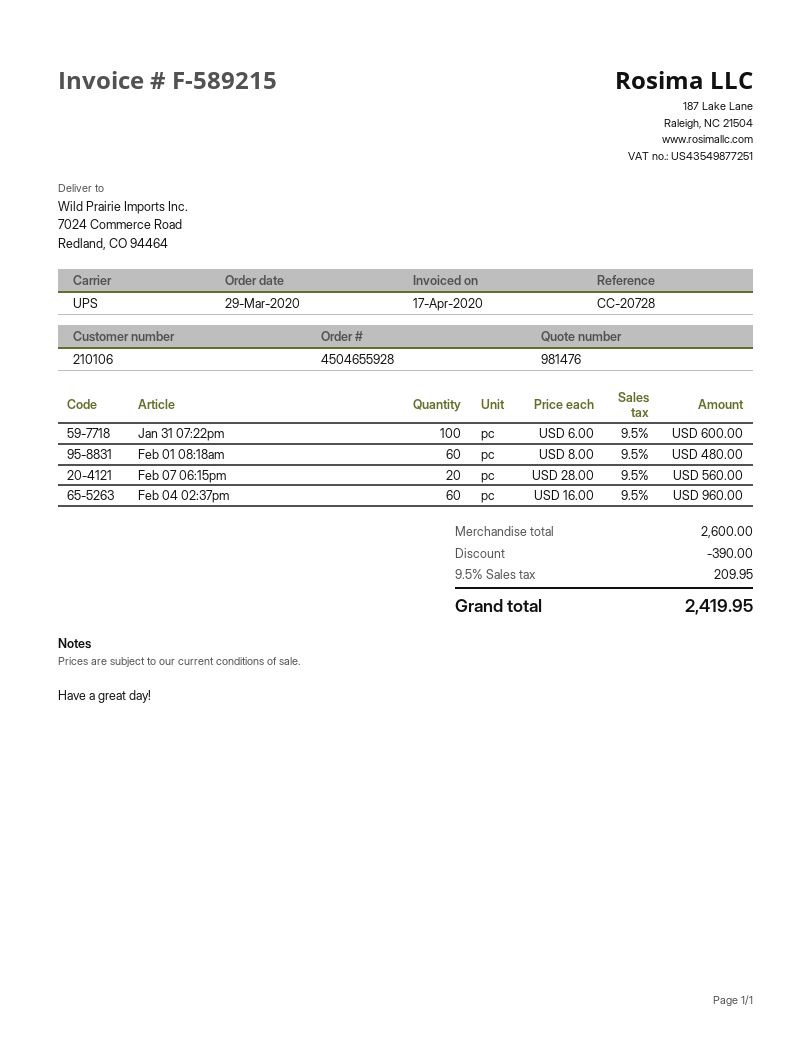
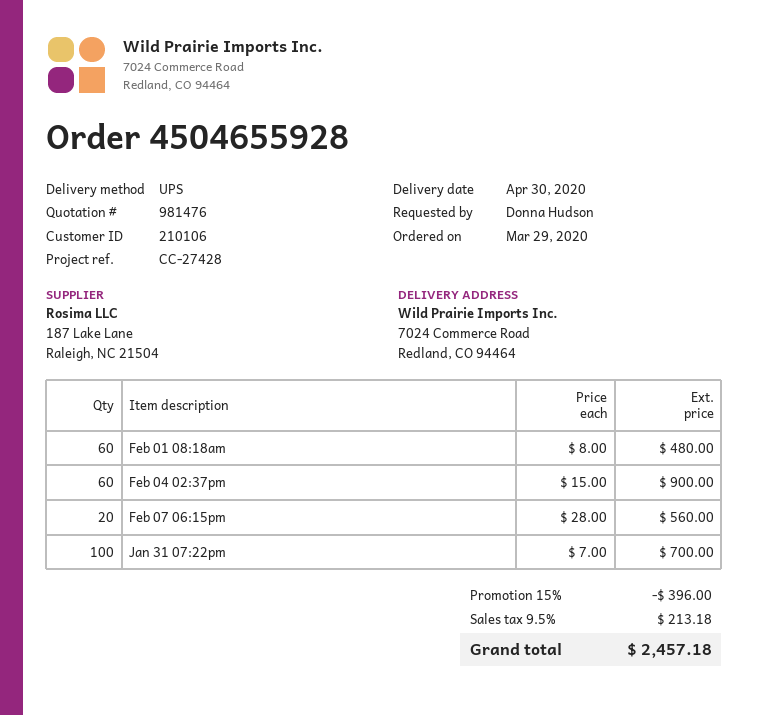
reference: CC-20728 -> CC-27428
Jan 31 07:22pm: 100 x 6.00 = 600.00 -> 100 x 7.00 = 700.00
Feb 04 02:37pm: 60 x 16.00 = 960.00 -> 60 x 15.00 = 900.00
discount: 390.00 -> 396.00
tax: 9.5% = 209.95 -> 9.5% = 213.18
total: 2419.95 -> 2457.18

